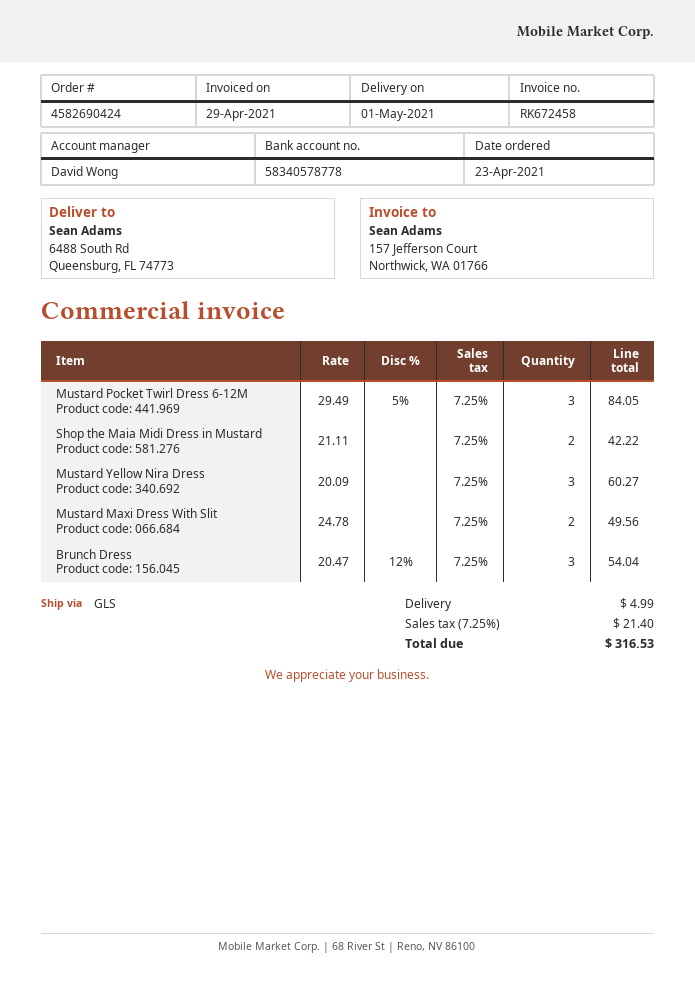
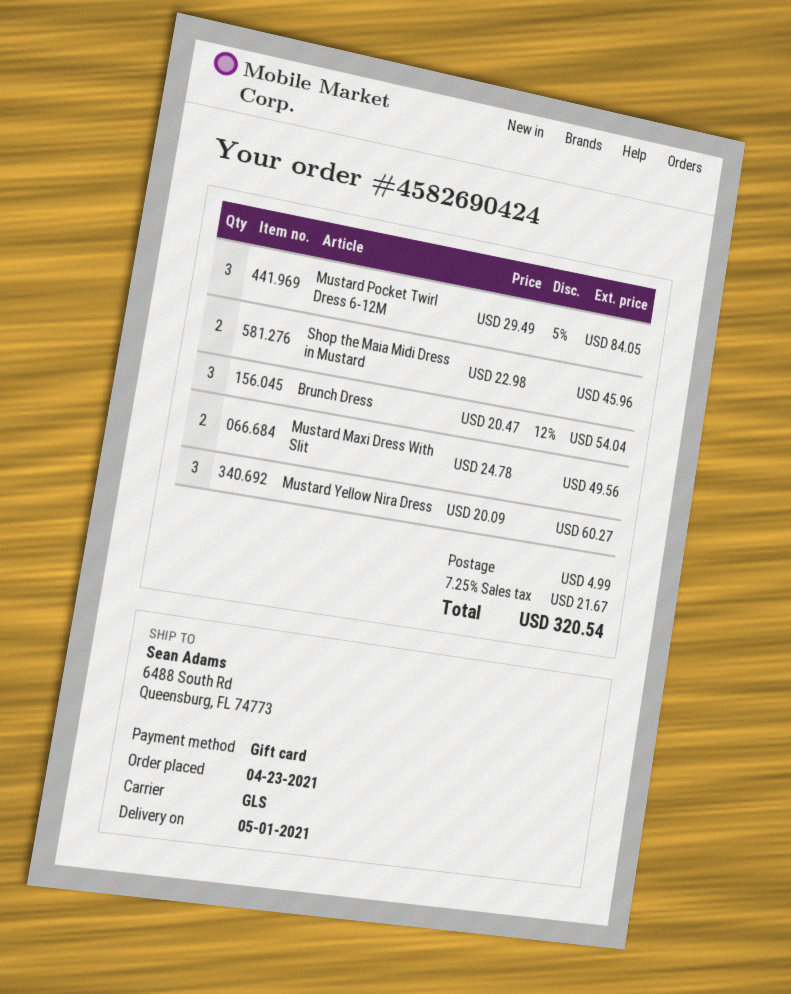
Shop the Maia Midi Dress in Mustard: 2 x 21.11 = 42.22 -> 2 x 22.98 = 45.96
tax: 7.25% = 21.40 -> 7.25% = 21.67
total: 316.53 -> 320.54

